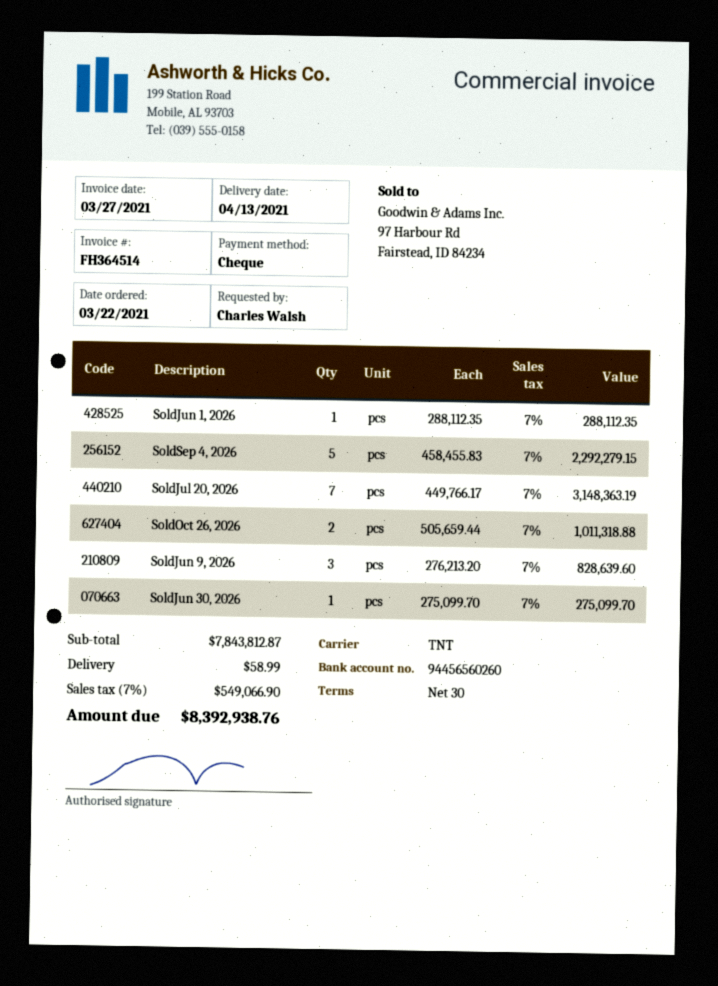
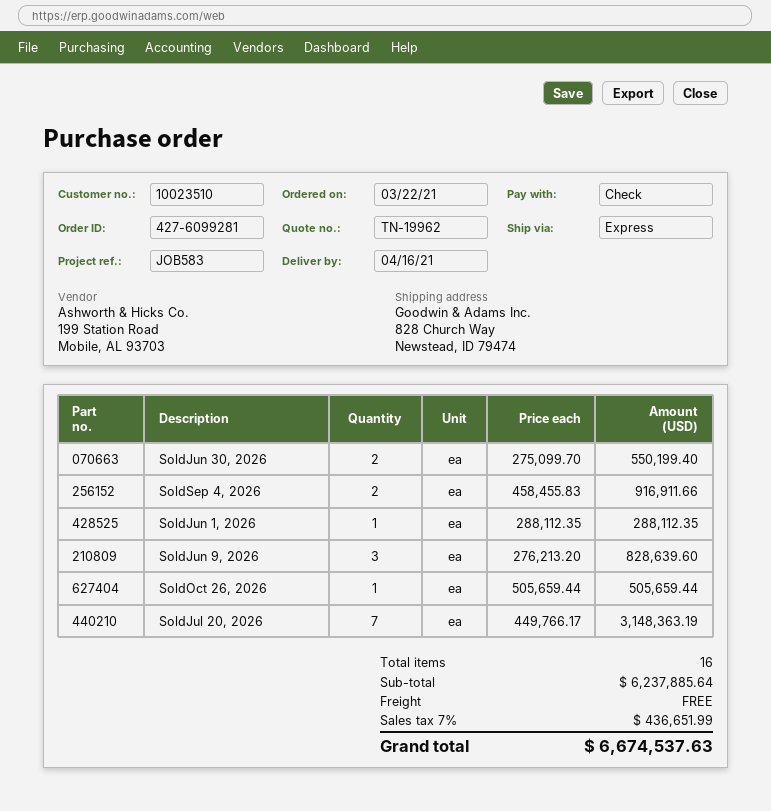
delivery date: 2021-04-13 -> 2021-04-16
shipping method: TNT -> express
SoldSep 4, 2026: 5 x 458455.83 = 2292279.15 -> 2 x 458455.83 = 916911.66
SoldOct 26, 2026: 2 x 505659.44 = 1011318.88 -> 1 x 505659.44 = 505659.44
SoldJun 30, 2026: 1 x 275099.70 = 275099.70 -> 2 x 275099.70 = 550199.40
subtotal: 7843812.87 -> 6237885.64
shipping: 58.99 -> 0.00
tax: 7% = 549066.90 -> 7% = 436651.99
total: 8392938.76 -> 6674537.63

